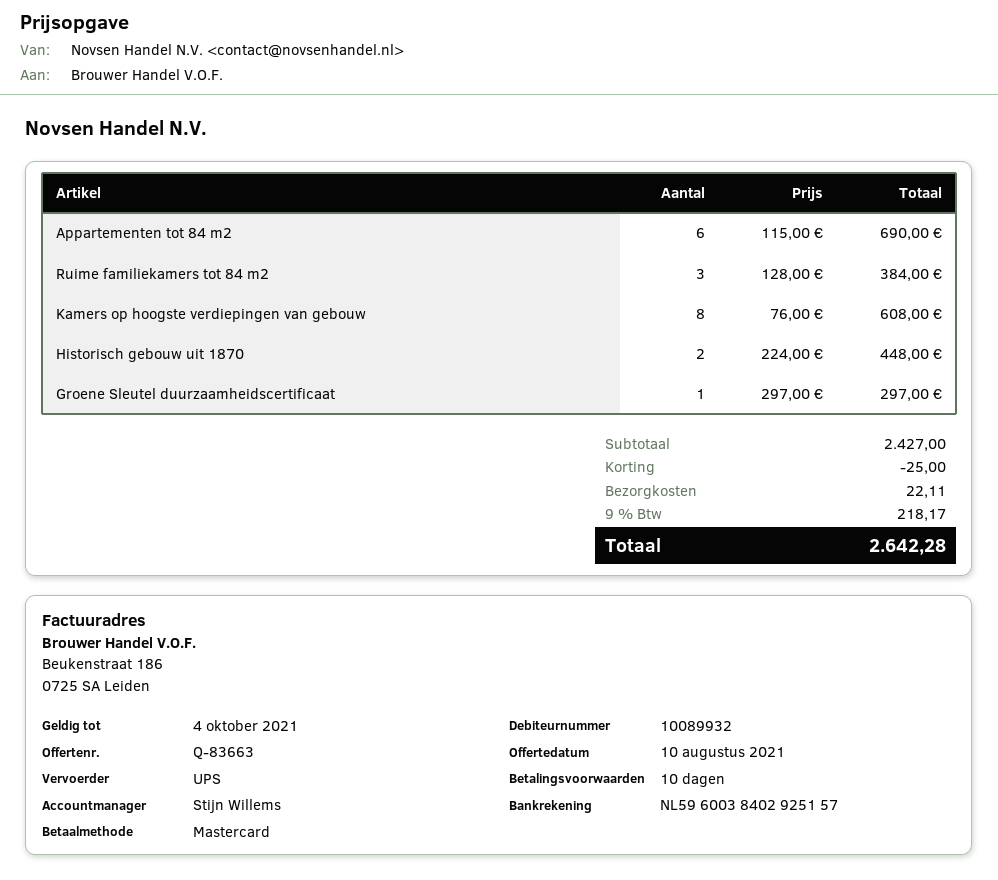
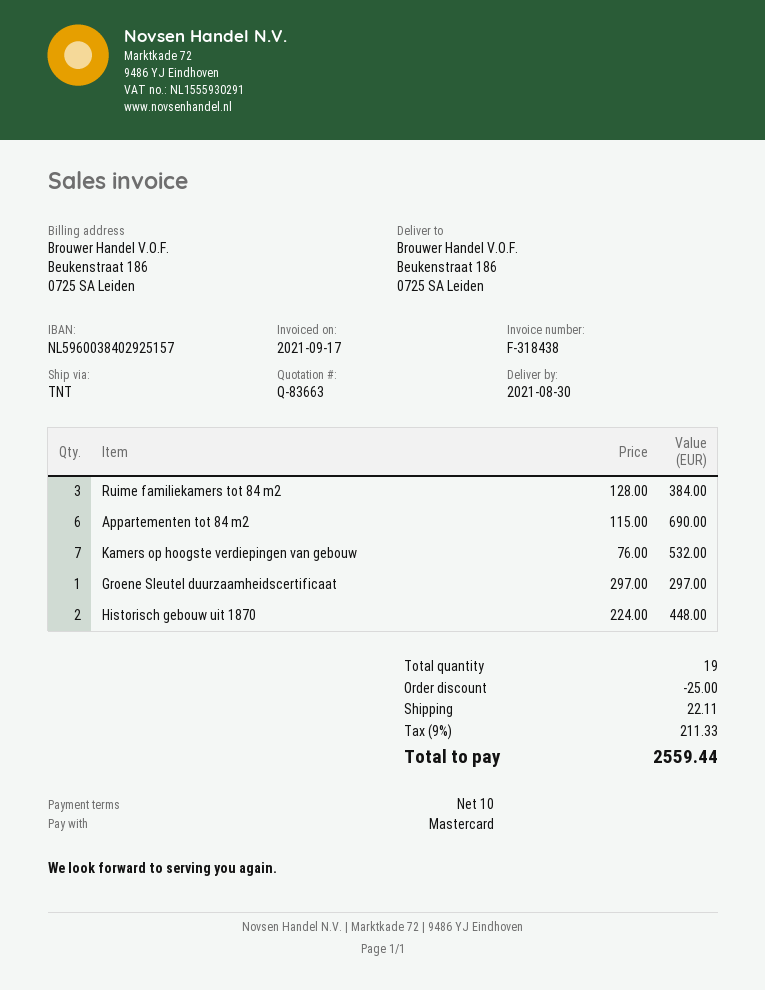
shipping method: UPS -> TNT
Kamers op hoogste verdiepingen van gebouw: 8 x 76.00 = 608.00 -> 7 x 76.00 = 532.00
tax: 9% = 218.17 -> 9% = 211.33
total: 2642.28 -> 2559.44

